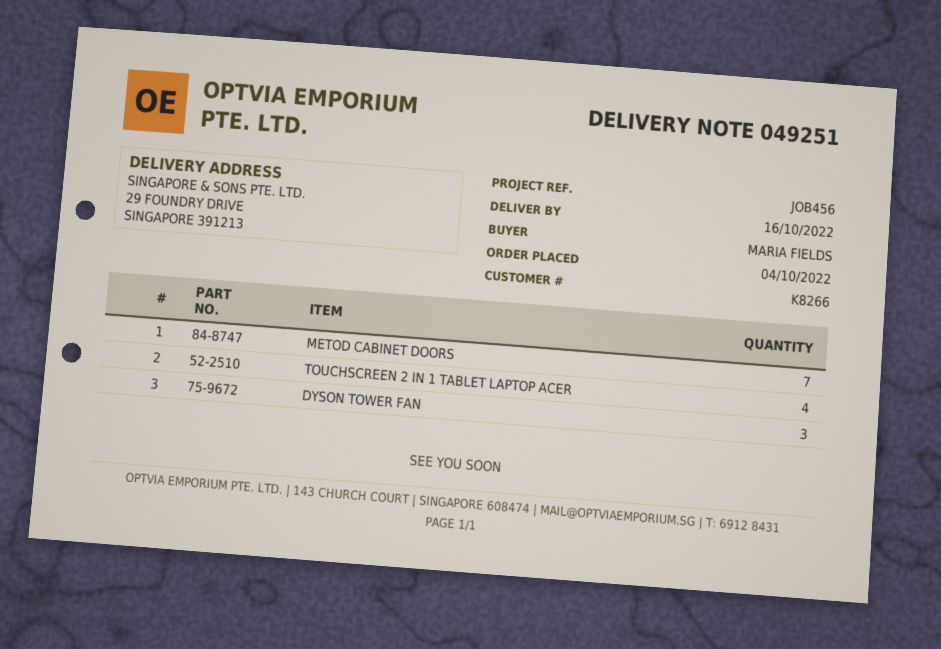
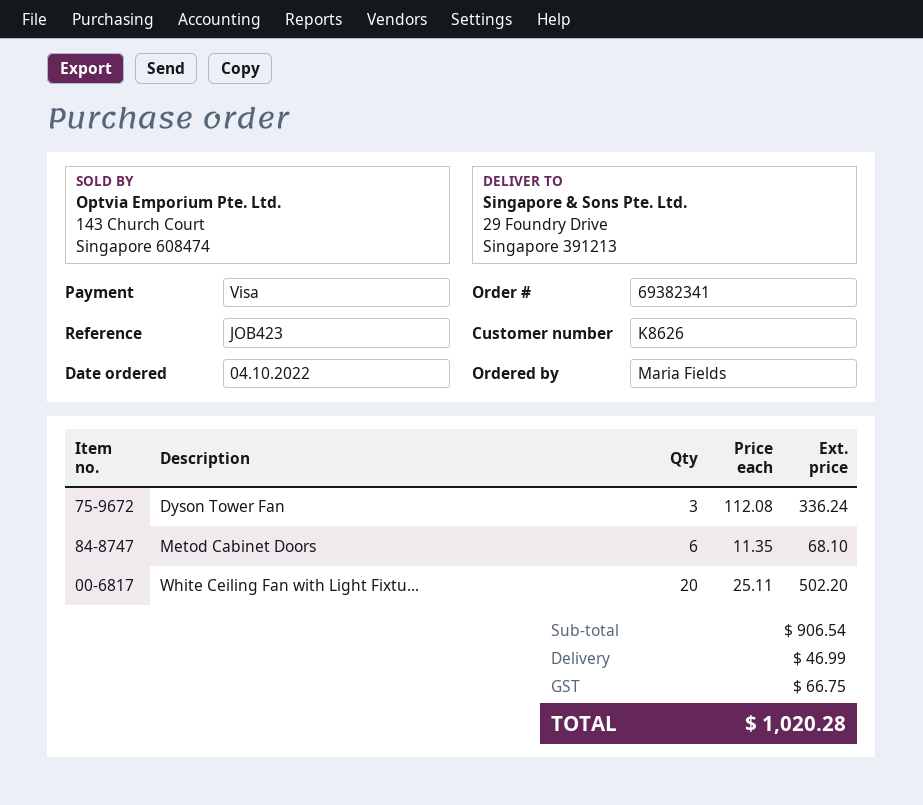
customer number: K8266 -> K8626
reference: JOB456 -> JOB423
METOD CABINET DOORS: 7 -> 6
TOUCHSCREEN 2 IN 1 TABLET LAPTOP ACER: 4 -> none
White Ceiling Fan with Light Fixtu...: none -> 20

